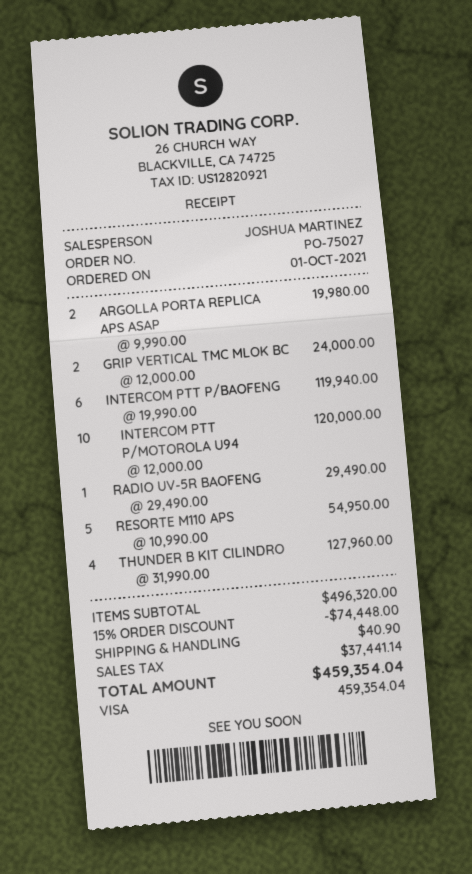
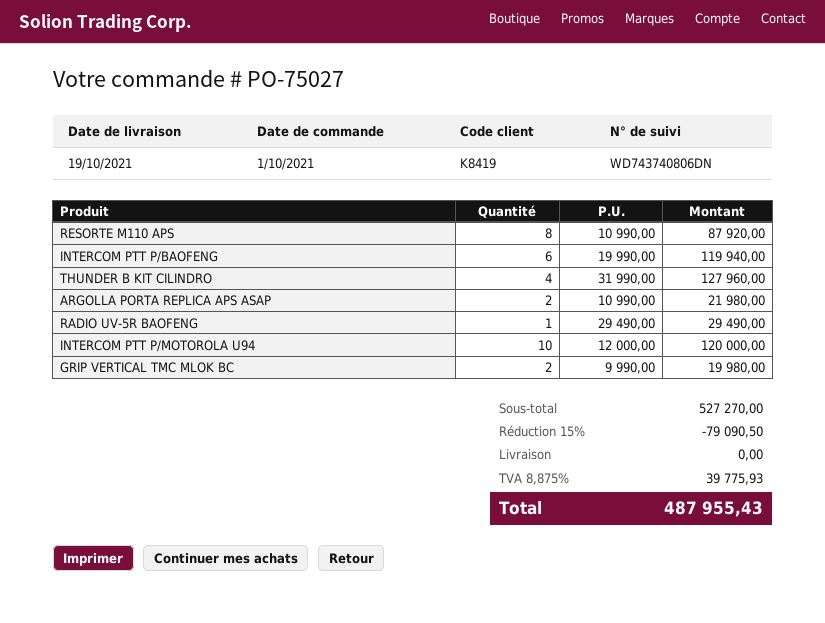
ARGOLLA PORTA REPLICA APS ASAP: 2 x 9990.00 = 19980.00 -> 2 x 10990.00 = 21980.00
GRIP VERTICAL TMC MLOK BC: 2 x 12000.00 = 24000.00 -> 2 x 9990.00 = 19980.00
RESORTE M110 APS: 5 x 10990.00 = 54950.00 -> 8 x 10990.00 = 87920.00
subtotal: 496320.00 -> 527270.00
discount: 15% = 74448.00 -> 15% = 79090.50
shipping: 40.90 -> 0.00
tax: 37441.14 -> 39775.93
total: 459354.04 -> 487955.43

